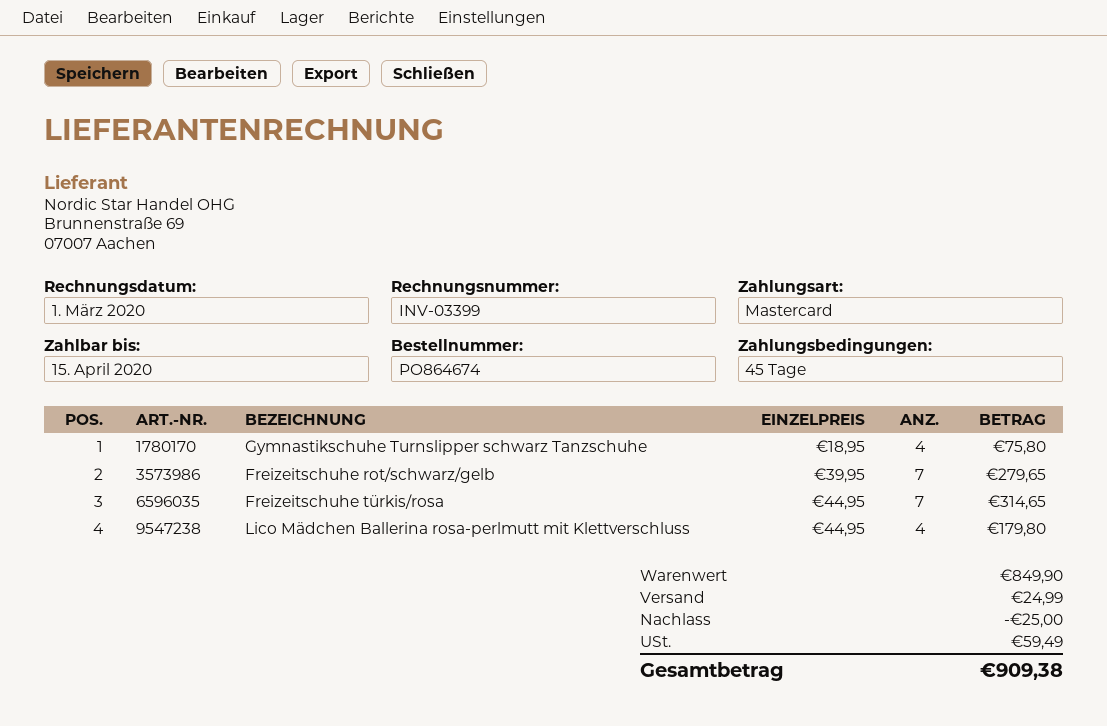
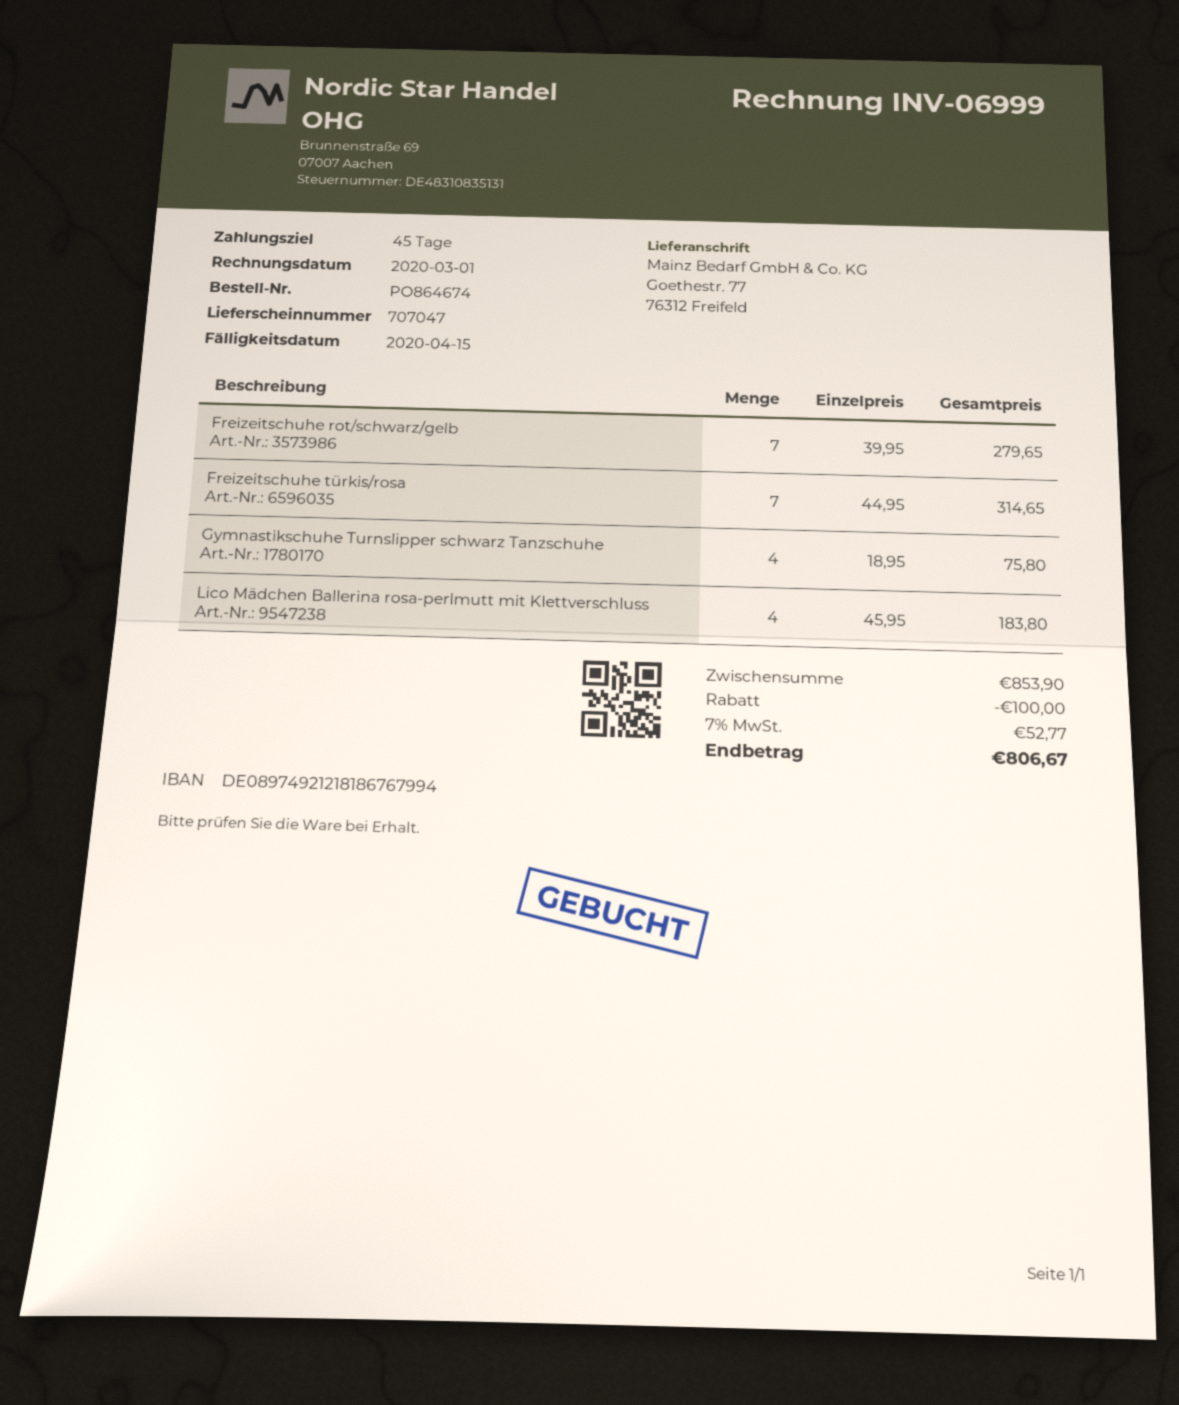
invoice number: INV-03399 -> INV-06999
Lico Mädchen Ballerina rosa-perlmutt mit Klettverschluss: 4 x 44.95 = 179.80 -> 4 x 45.95 = 183.80
subtotal: 849.90 -> 853.90
discount: 25.00 -> 100.00
shipping: 24.99 -> none
tax: 59.49 -> 52.77
total: 909.38 -> 806.67

